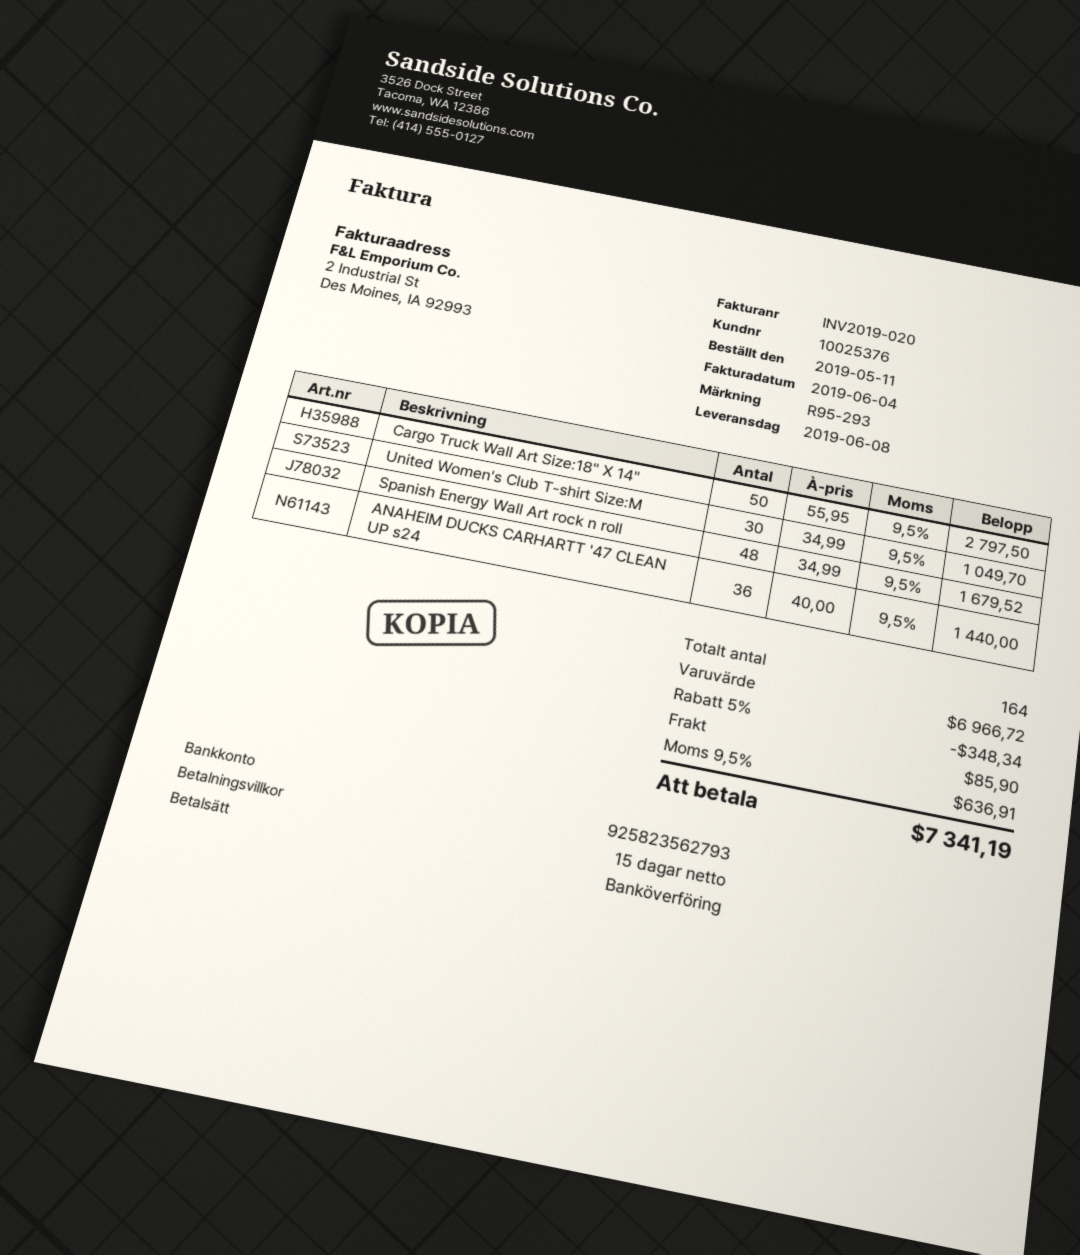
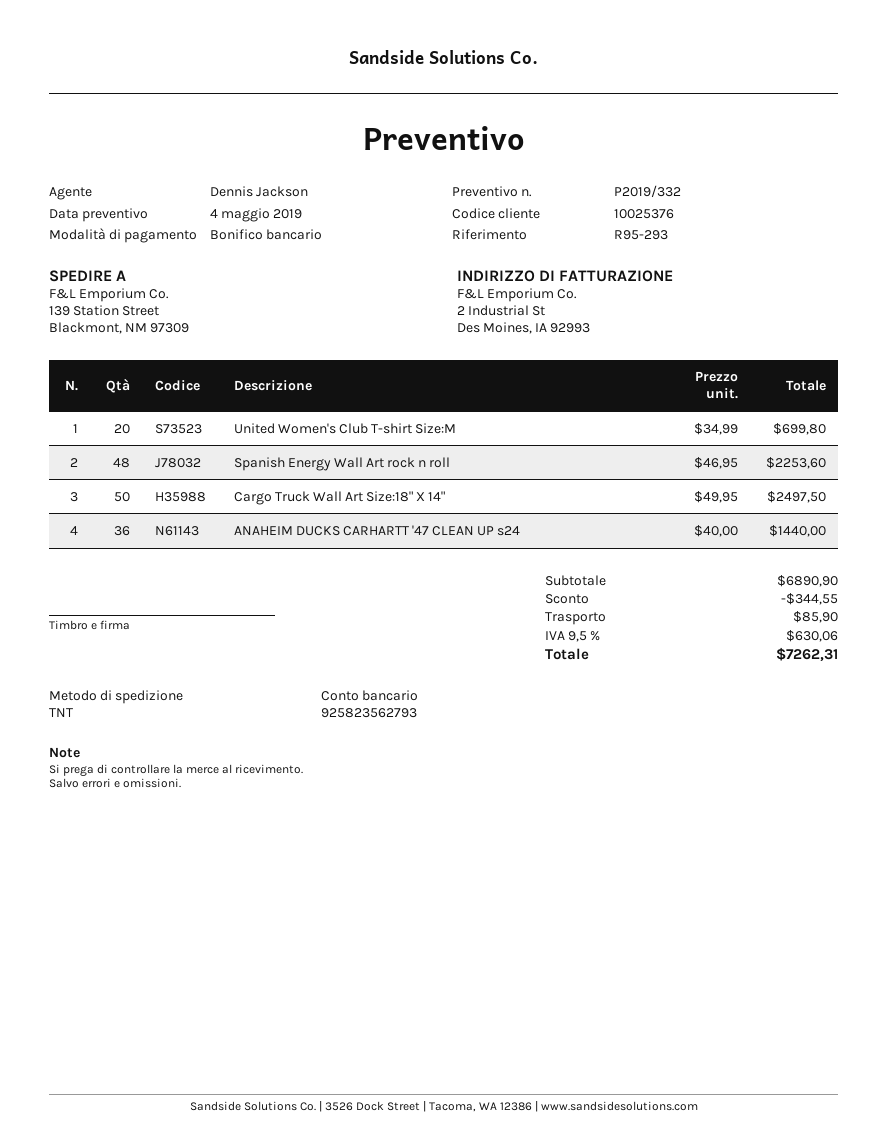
Cargo Truck Wall Art Size:18" X 14": 50 x 55.95 = 2797.50 -> 50 x 49.95 = 2497.50
United Women's Club T-shirt Size:M: 30 x 34.99 = 1049.70 -> 20 x 34.99 = 699.80
Spanish Energy Wall Art rock n roll: 48 x 34.99 = 1679.52 -> 48 x 46.95 = 2253.60
subtotal: 6966.72 -> 6890.90
discount: 348.34 -> 344.55
tax: 9.5% = 636.91 -> 9.5% = 630.06
total: 7341.19 -> 7262.31

